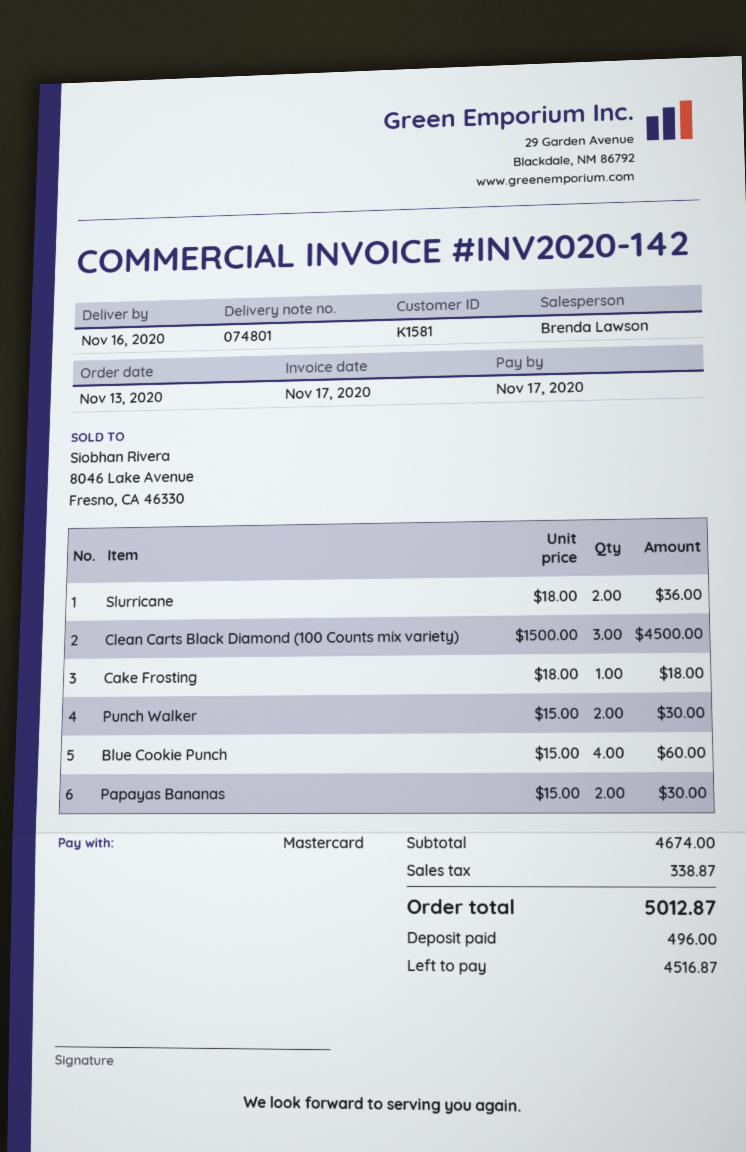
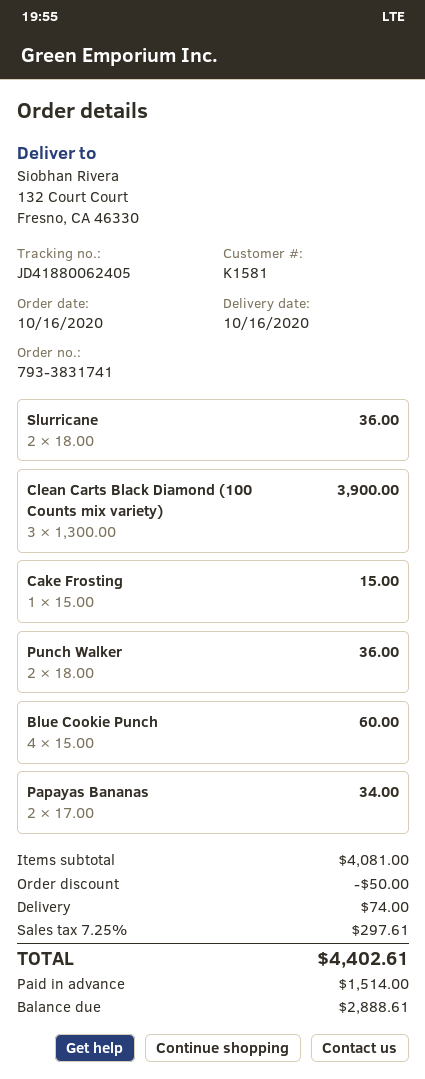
order date: 2020-11-13 -> 2020-10-16
delivery date: 2020-11-16 -> 2020-10-16
Clean Carts Black Diamond (100 Counts mix variety): 3 x 1500.00 = 4500.00 -> 3 x 1300.00 = 3900.00
Cake Frosting: 1 x 18.00 = 18.00 -> 1 x 15.00 = 15.00
Punch Walker: 2 x 15.00 = 30.00 -> 2 x 18.00 = 36.00
Papayas Bananas: 2 x 15.00 = 30.00 -> 2 x 17.00 = 34.00
subtotal: 4674.00 -> 4081.00
discount: none -> 50.00
shipping: none -> 74.00
tax: 338.87 -> 297.61
total: 5012.87 -> 4402.61
deposit: 496.00 -> 1514.00
balance: 4516.87 -> 2888.61

